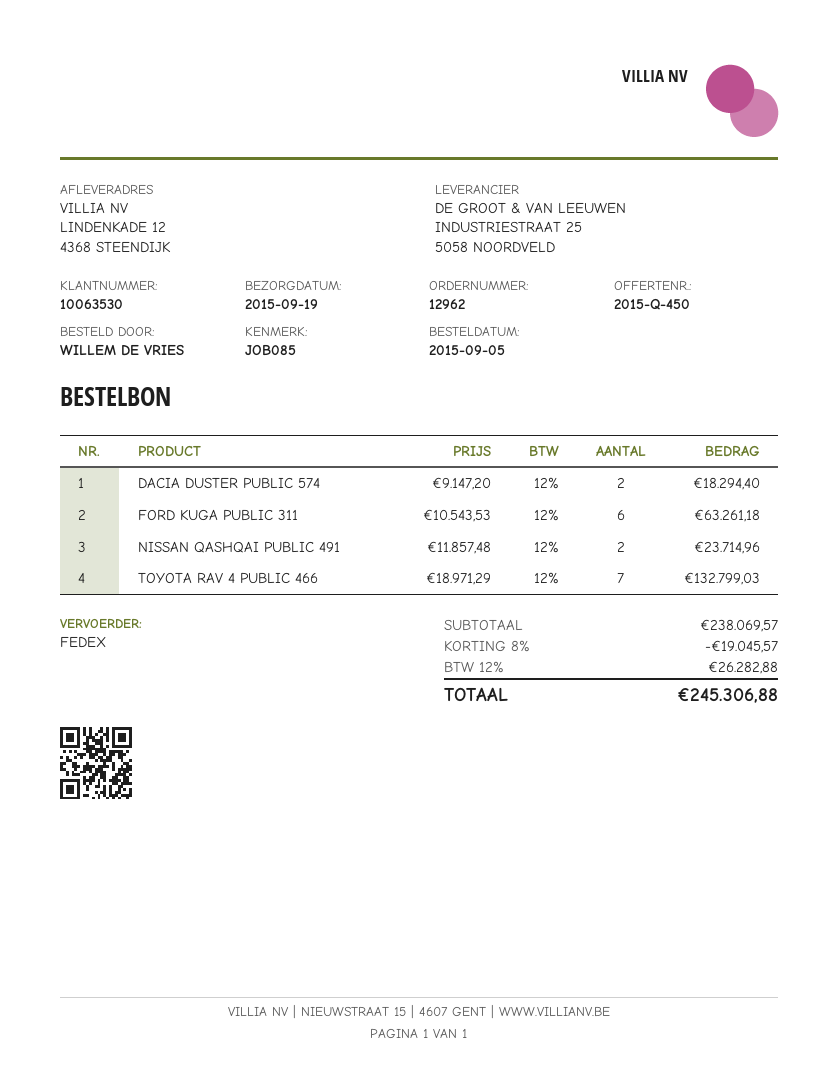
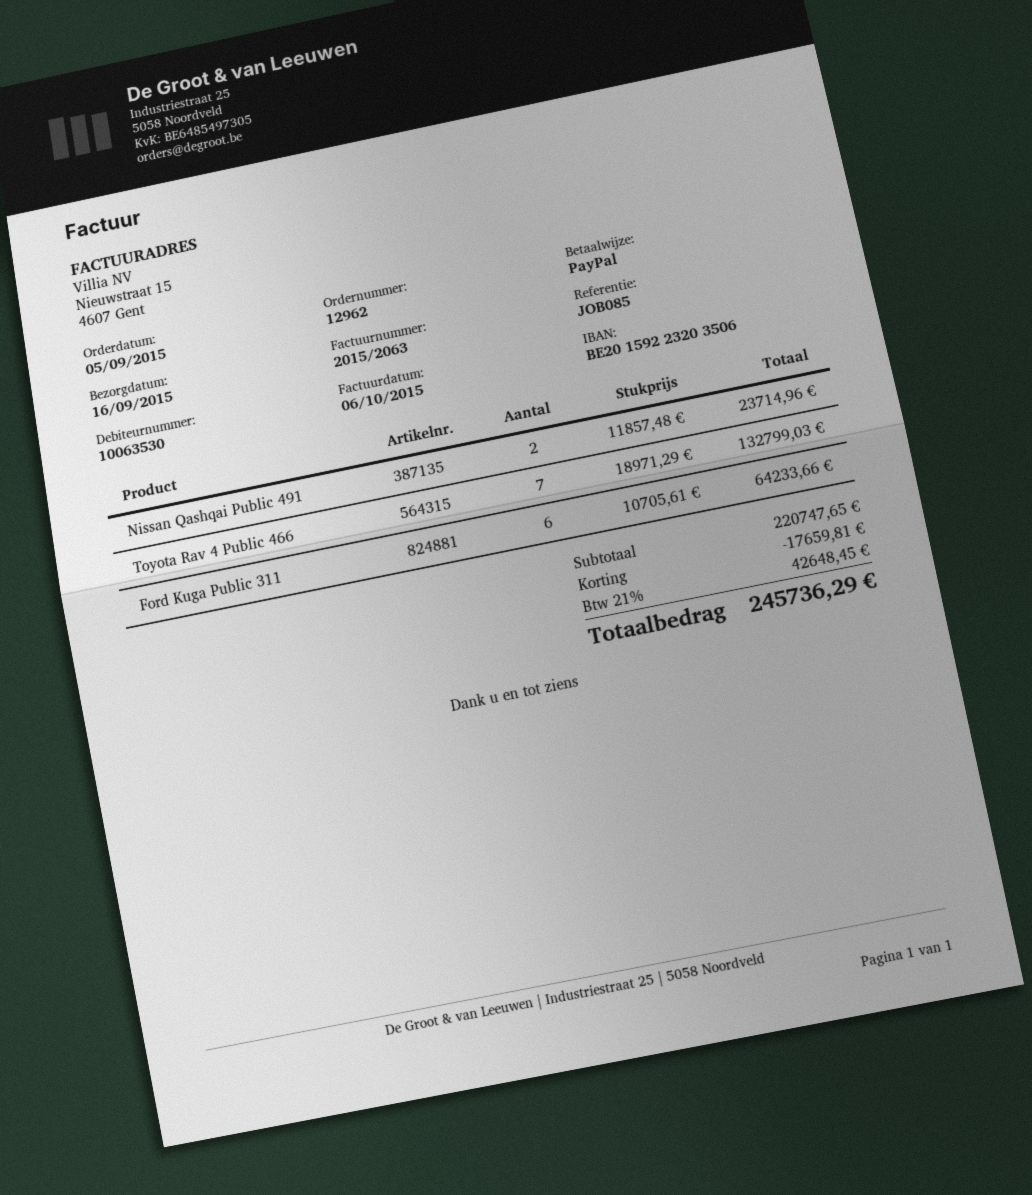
delivery date: 2015-09-19 -> 2015-09-16
DACIA DUSTER PUBLIC 574: 2 x 9147.20 = 18294.40 -> none
FORD KUGA PUBLIC 311: 6 x 10543.53 = 63261.18 -> 6 x 10705.61 = 64233.66
subtotal: 238069.57 -> 220747.65
discount: 19045.57 -> 17659.81
tax: 12% = 26282.88 -> 21% = 42648.45
total: 245306.88 -> 245736.29

